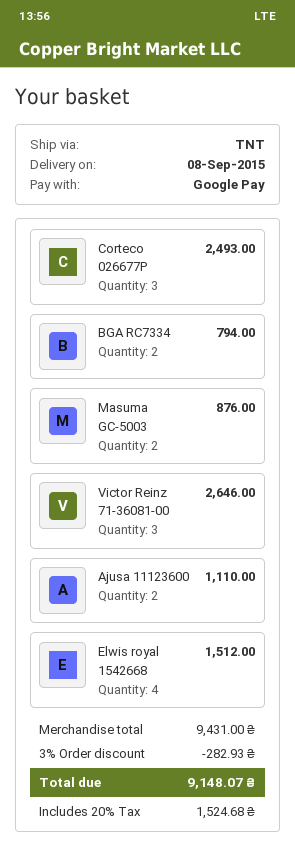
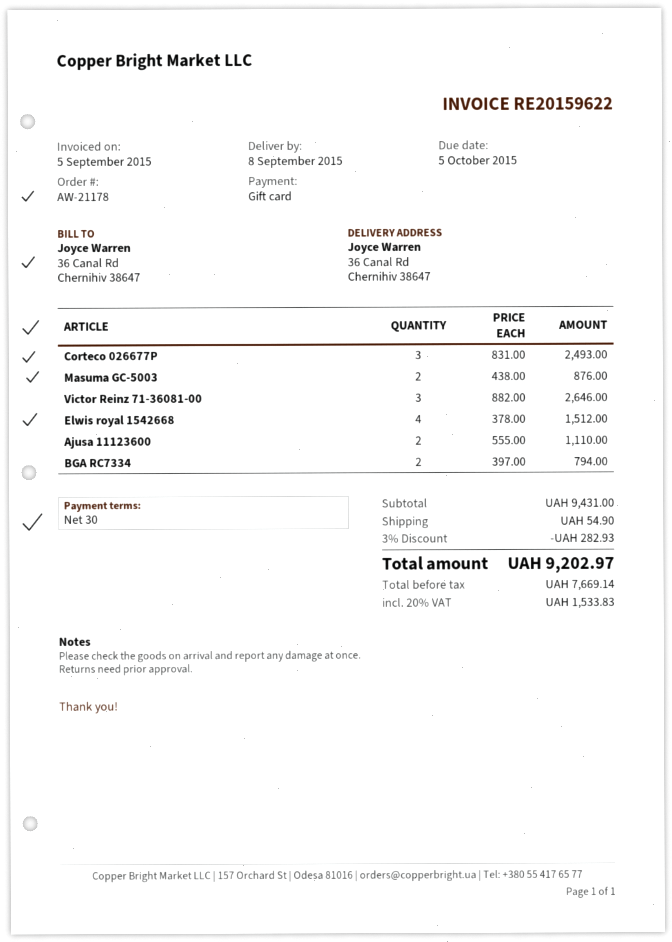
payment method: Google Pay -> gift card
shipping: none -> 54.90
tax: 20% = 1524.68 -> 20% = 1533.83
total: 9148.07 -> 9202.97

